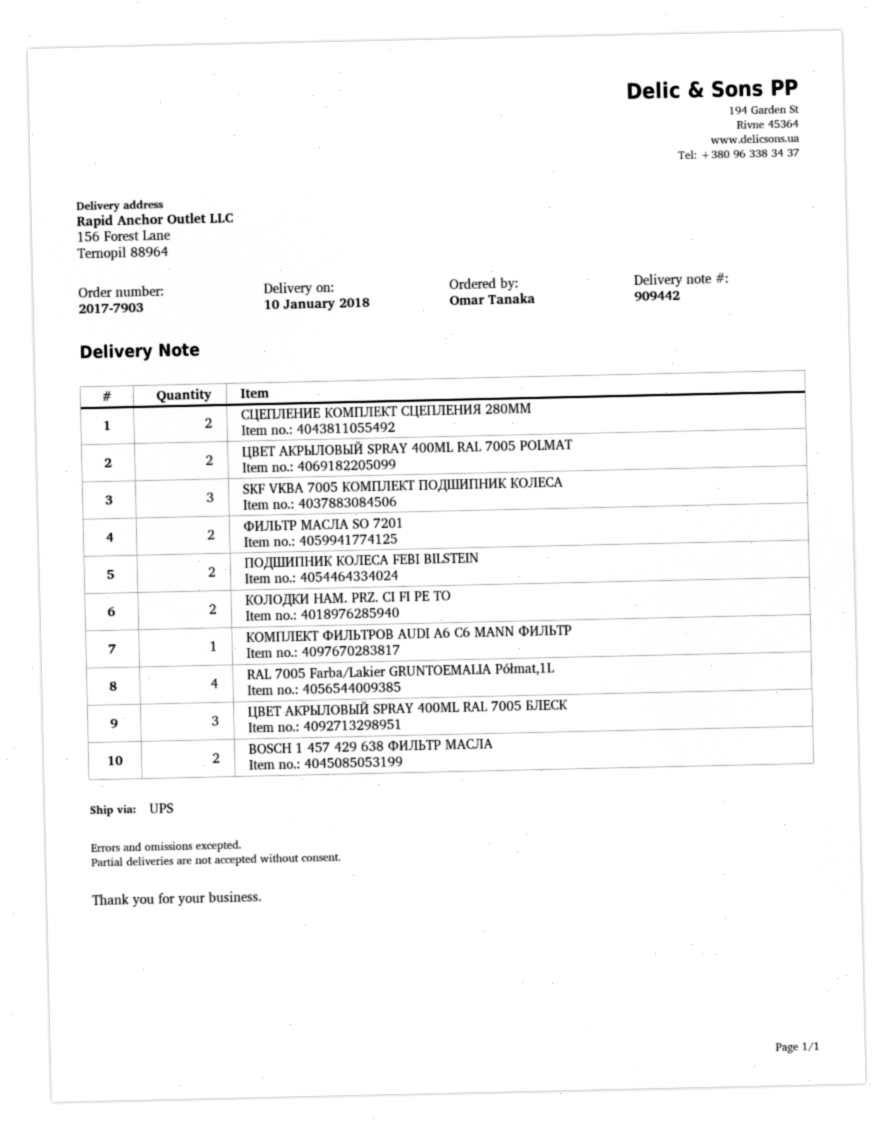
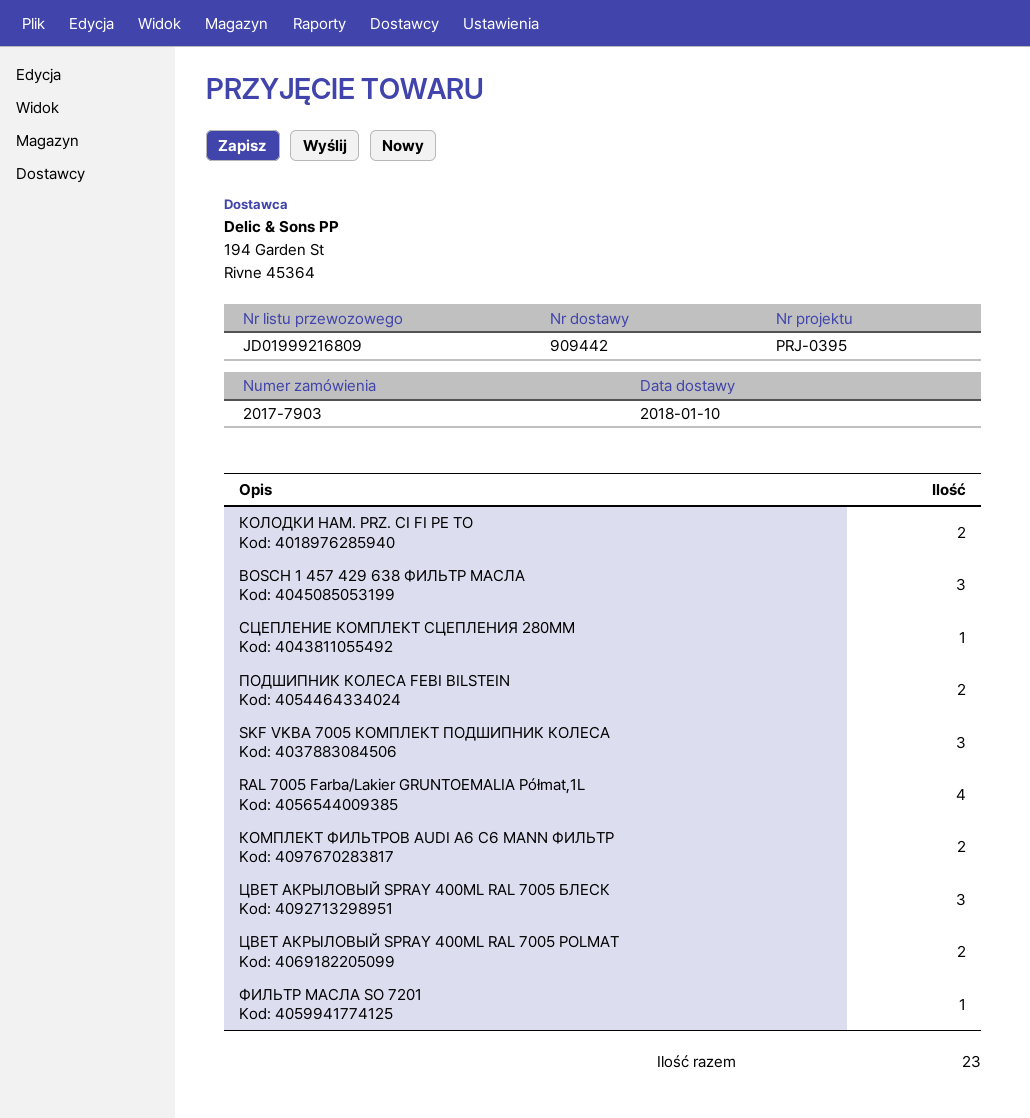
СЦЕПЛЕНИЕ КОМПЛЕКТ СЦЕПЛЕНИЯ 280MM: 2 -> 1
ФИЛЬТР МАСЛА SO 7201: 2 -> 1
КОМПЛЕКТ ФИЛЬТРОВ AUDI A6 C6 MANN ФИЛЬТР: 1 -> 2
BOSCH 1 457 429 638 ФИЛЬТР МАСЛА: 2 -> 3

